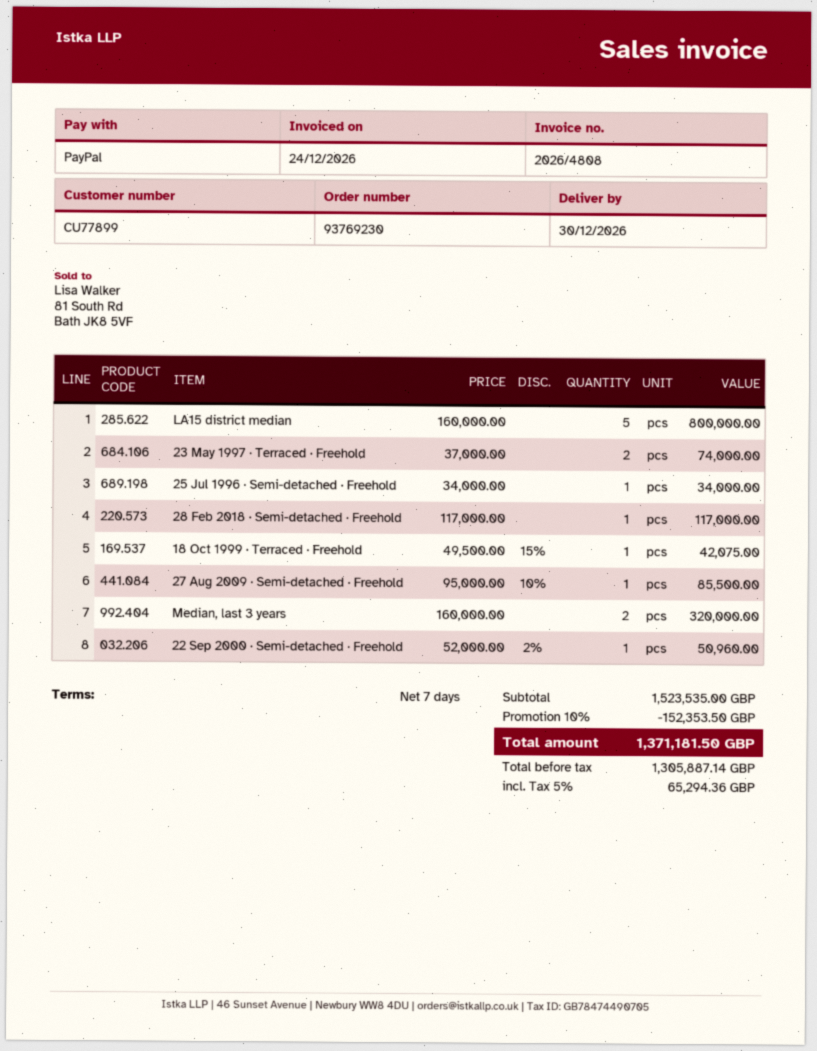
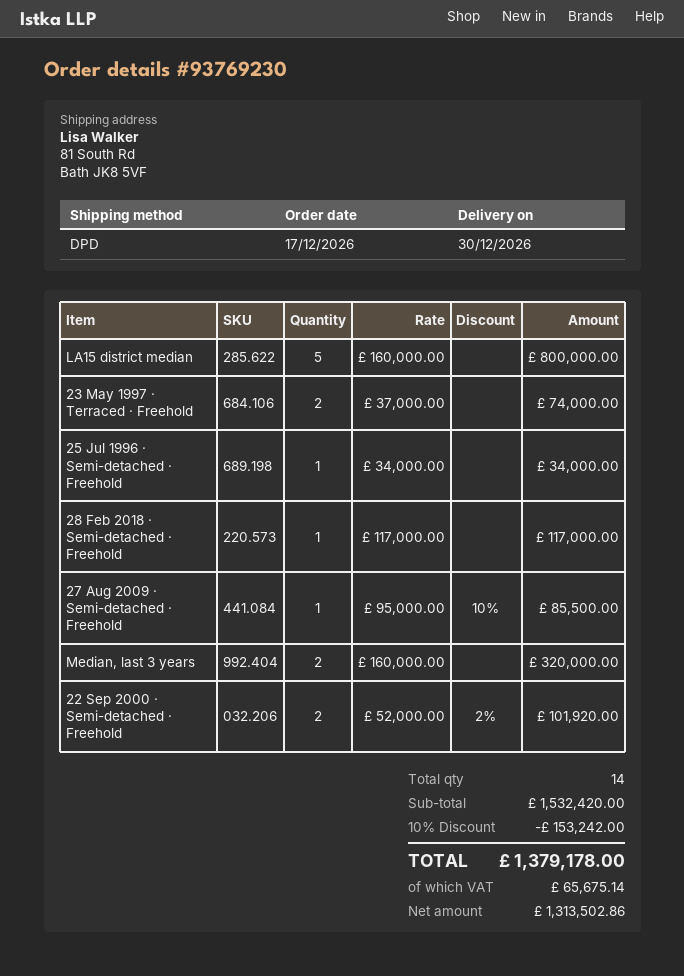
18 Oct 1999 · Terraced · Freehold: 1 x 49500.00 - 15% = 42075.00 -> none
22 Sep 2000 · Semi-detached · Freehold: 1 x 52000.00 - 2% = 50960.00 -> 2 x 52000.00 - 2% = 101920.00
subtotal: 1523535.00 -> 1532420.00
discount: 10% = 152353.50 -> 10% = 153242.00
net: 1305887.14 -> 1313502.86
tax: 65294.36 -> 65675.14
total: 1371181.50 -> 1379178.00

